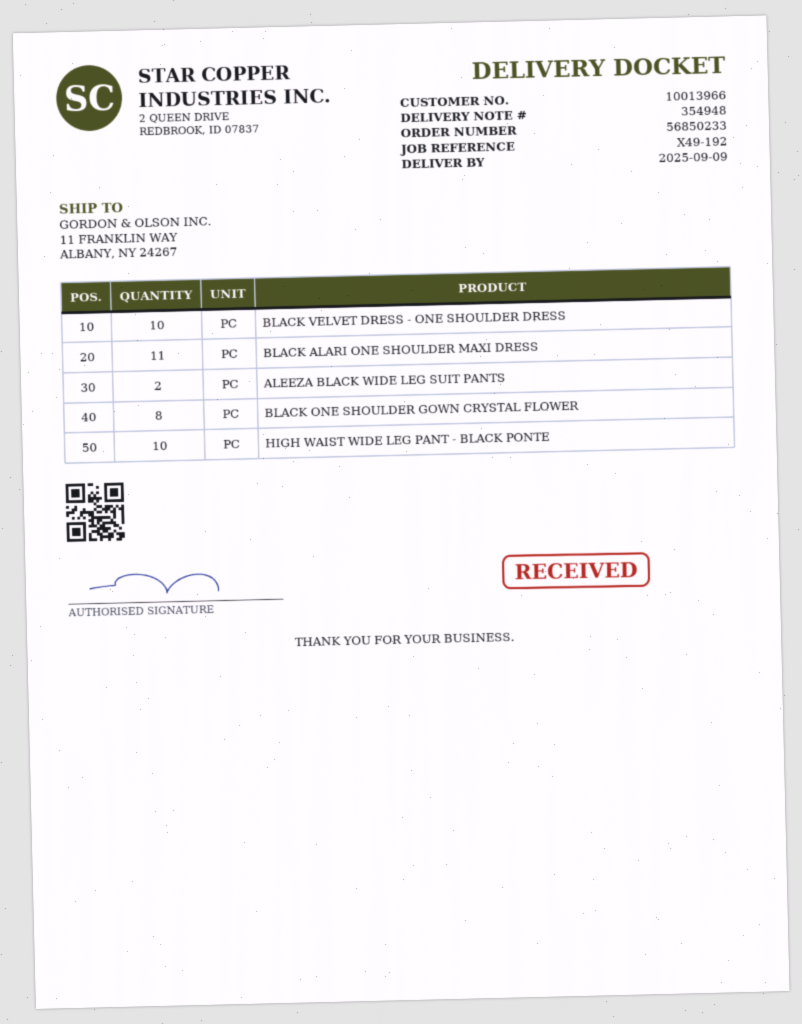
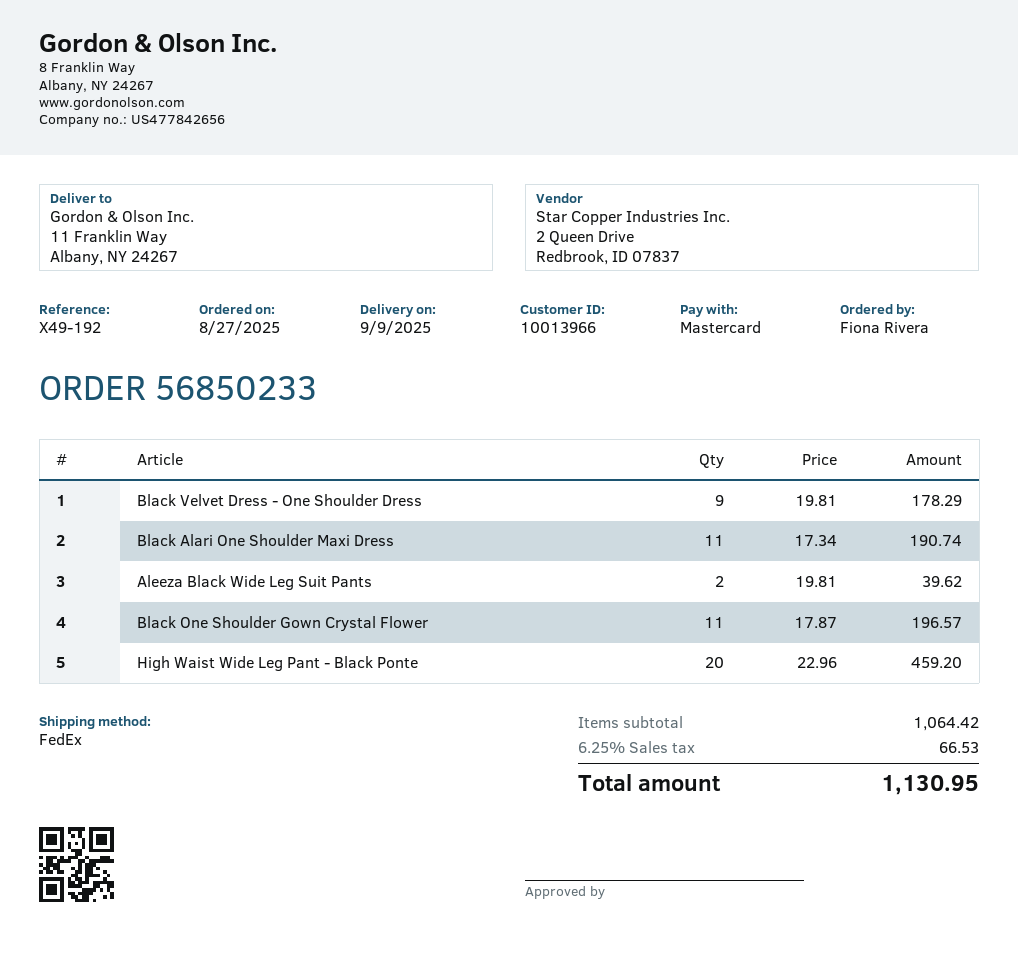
BLACK VELVET DRESS - ONE SHOULDER DRESS: 10 -> 9
BLACK ONE SHOULDER GOWN CRYSTAL FLOWER: 8 -> 11
HIGH WAIST WIDE LEG PANT - BLACK PONTE: 10 -> 20

